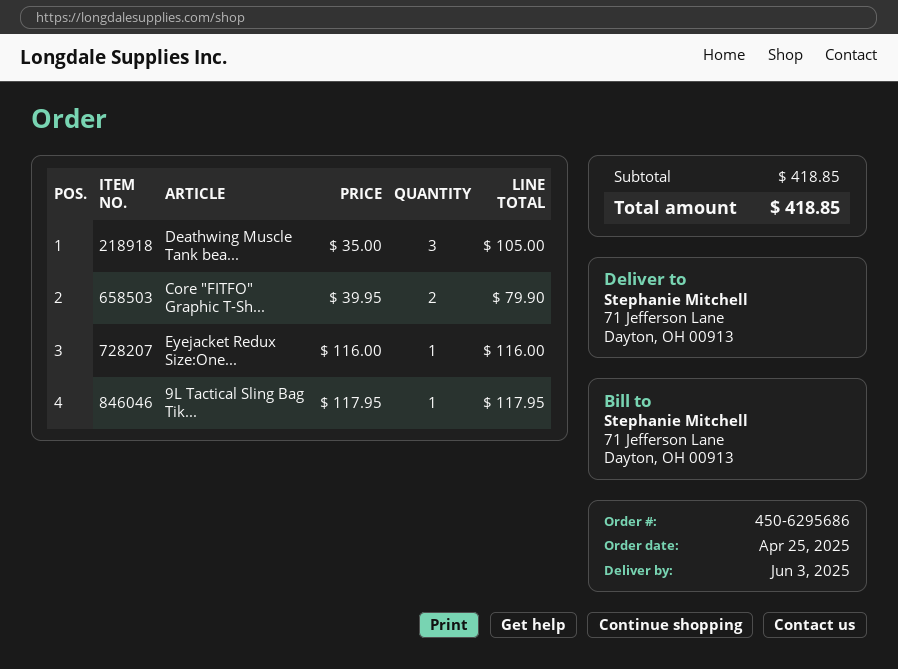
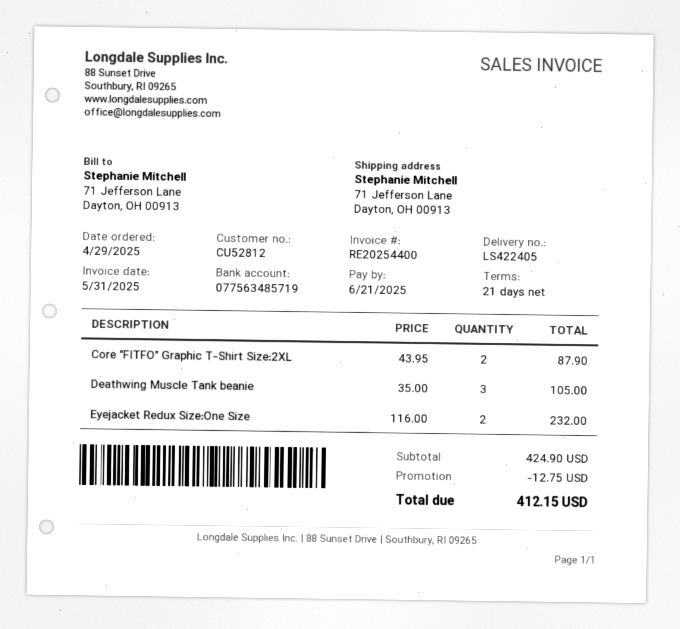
order date: 2025-04-25 -> 2025-04-29
Core "FITFO" Graphic T-Sh...: 2 x 39.95 = 79.90 -> 2 x 43.95 = 87.90
Eyejacket Redux Size:One...: 1 x 116.00 = 116.00 -> 2 x 116.00 = 232.00
9L Tactical Sling Bag Tik...: 1 x 117.95 = 117.95 -> none
subtotal: 418.85 -> 424.90
discount: none -> 12.75
total: 418.85 -> 412.15

